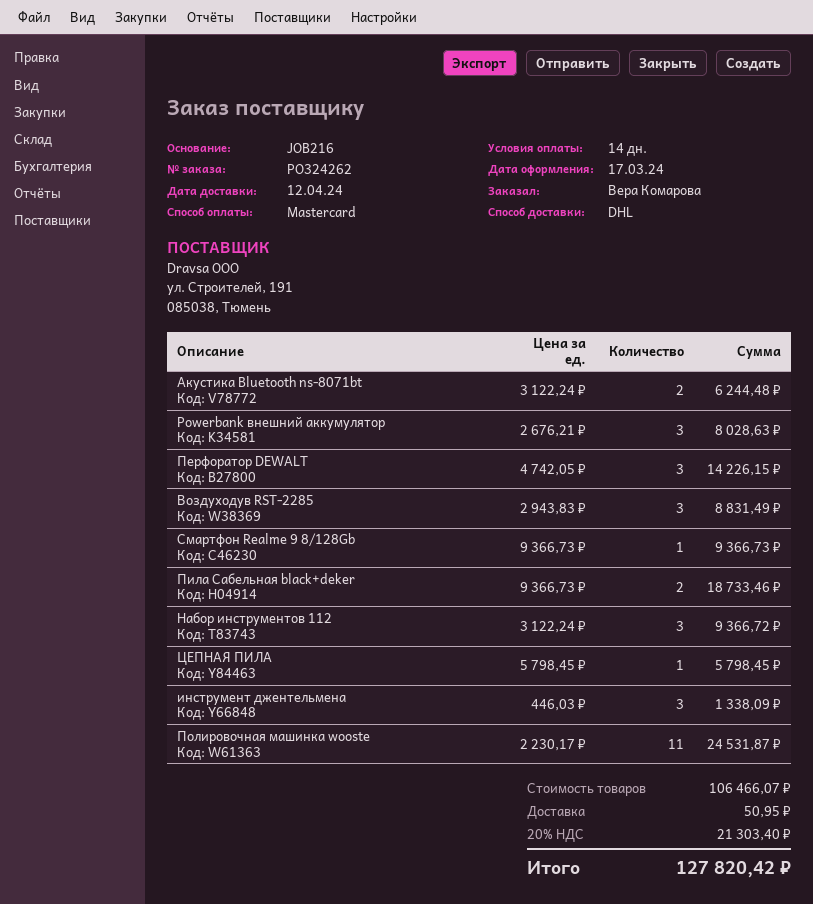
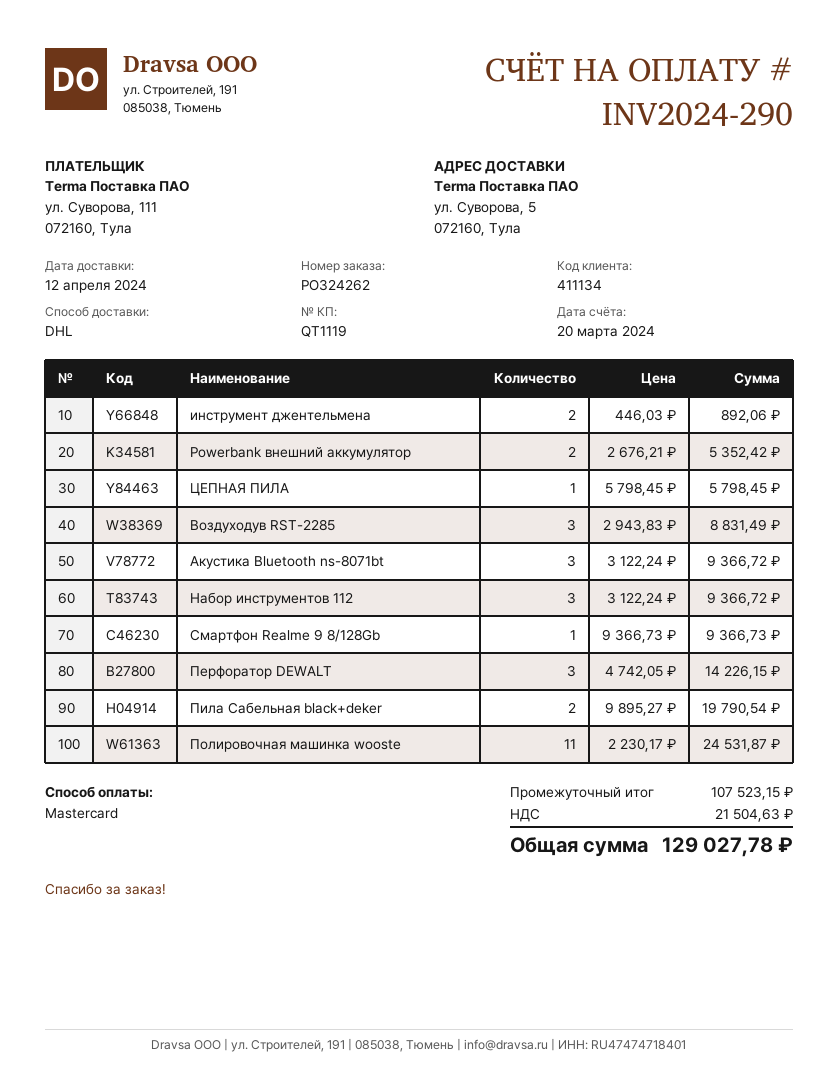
Акустика Bluetooth ns-8071bt: 2 x 3122.24 = 6244.48 -> 3 x 3122.24 = 9366.72
Powerbank внешний аккумулятор: 3 x 2676.21 = 8028.63 -> 2 x 2676.21 = 5352.42
Пила Сабельная black+deker: 2 x 9366.73 = 18733.46 -> 2 x 9895.27 = 19790.54
инструмент джентельмена: 3 x 446.03 = 1338.09 -> 2 x 446.03 = 892.06
subtotal: 106466.07 -> 107523.15
shipping: 50.95 -> none
tax: 21303.40 -> 21504.63
total: 127820.42 -> 129027.78

